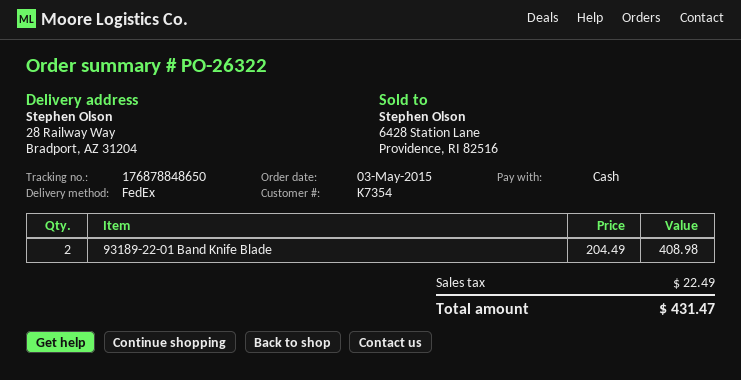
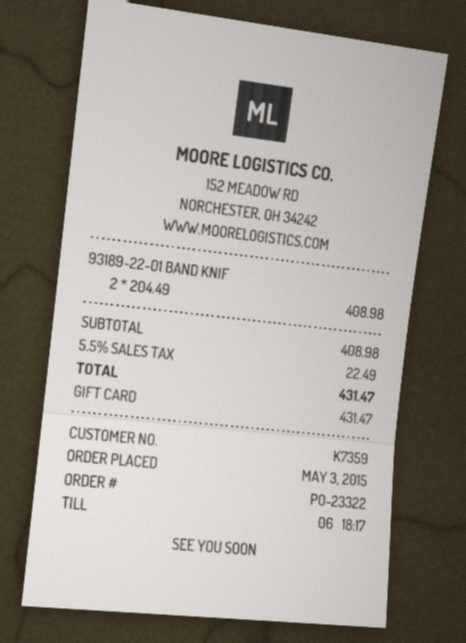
order number: PO-26322 -> PO-23322
customer number: K7354 -> K7359
payment method: cash -> gift card

